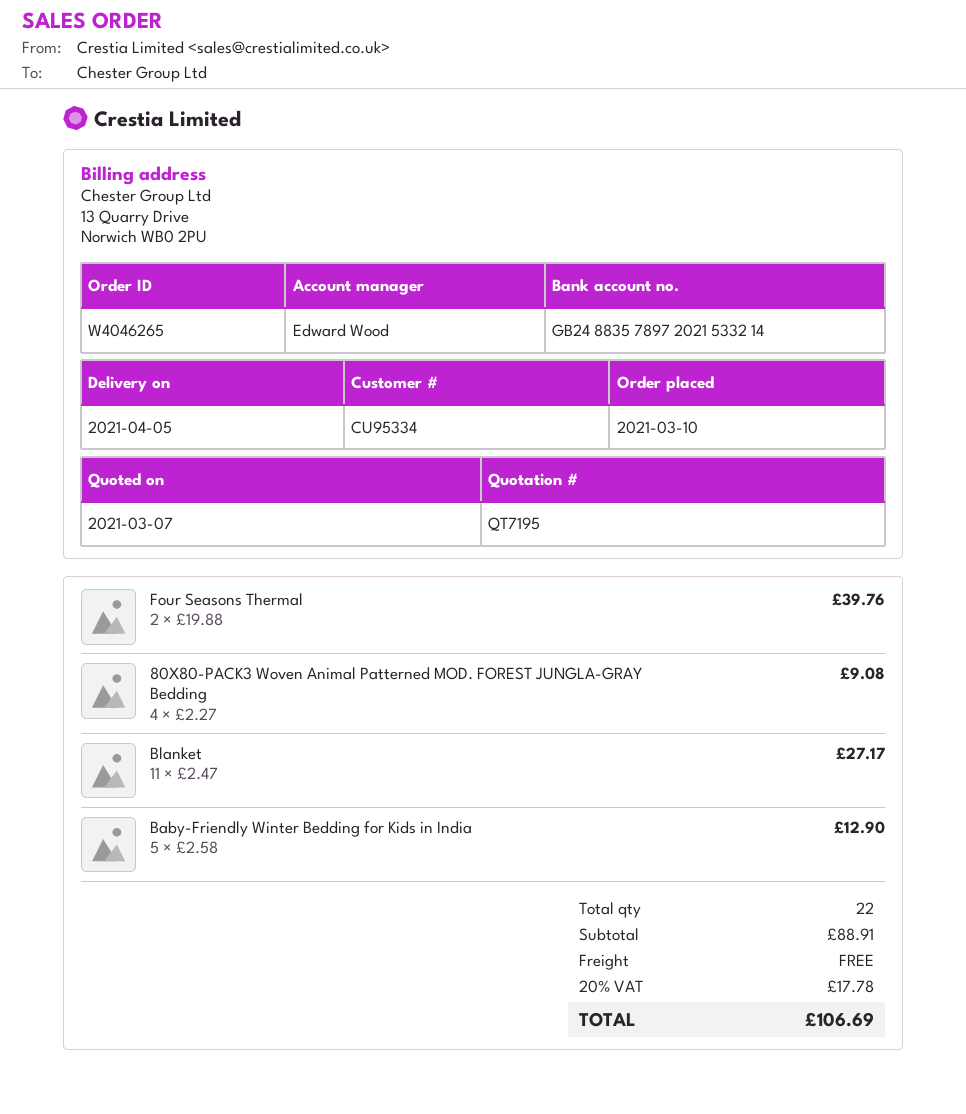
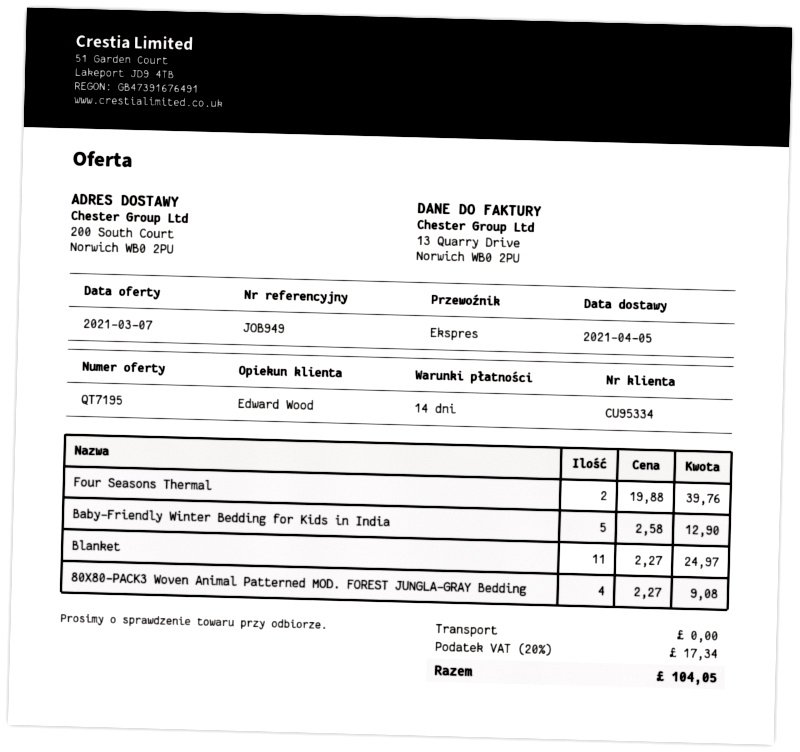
Blanket: 11 x 2.47 = 27.17 -> 11 x 2.27 = 24.97
tax: 20% = 17.78 -> 20% = 17.34
total: 106.69 -> 104.05

